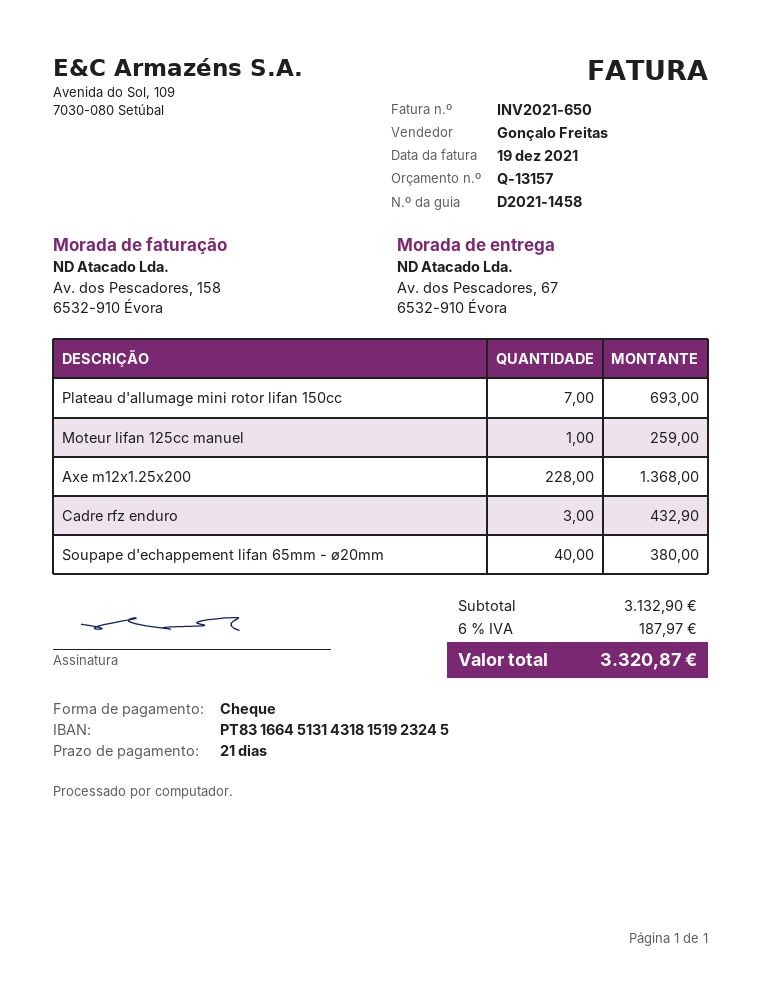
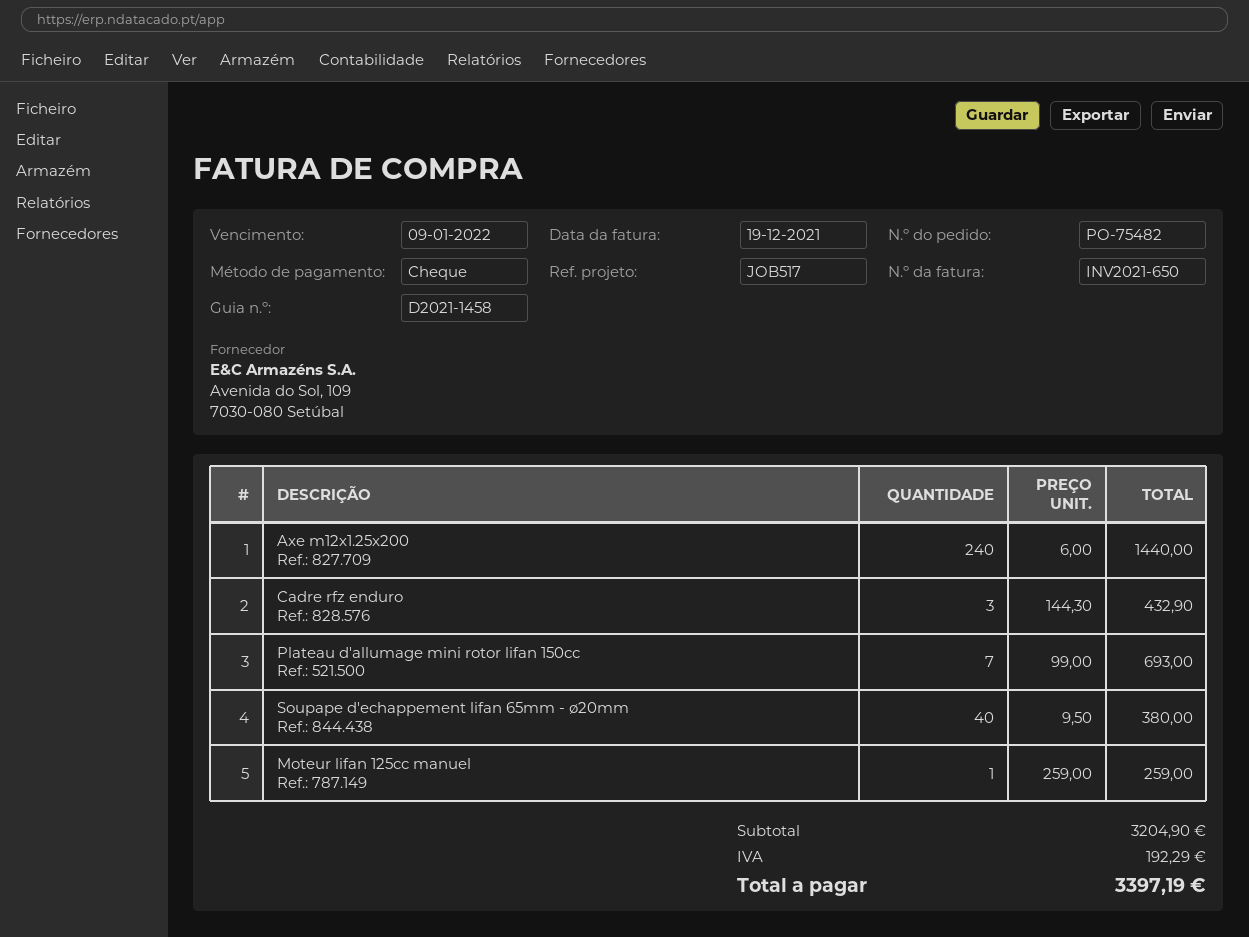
Axe m12x1.25x200: 228 for 1368.00 -> 240 for 1440.00
subtotal: 3132.90 -> 3204.90
tax: 187.97 -> 192.29
total: 3320.87 -> 3397.19

